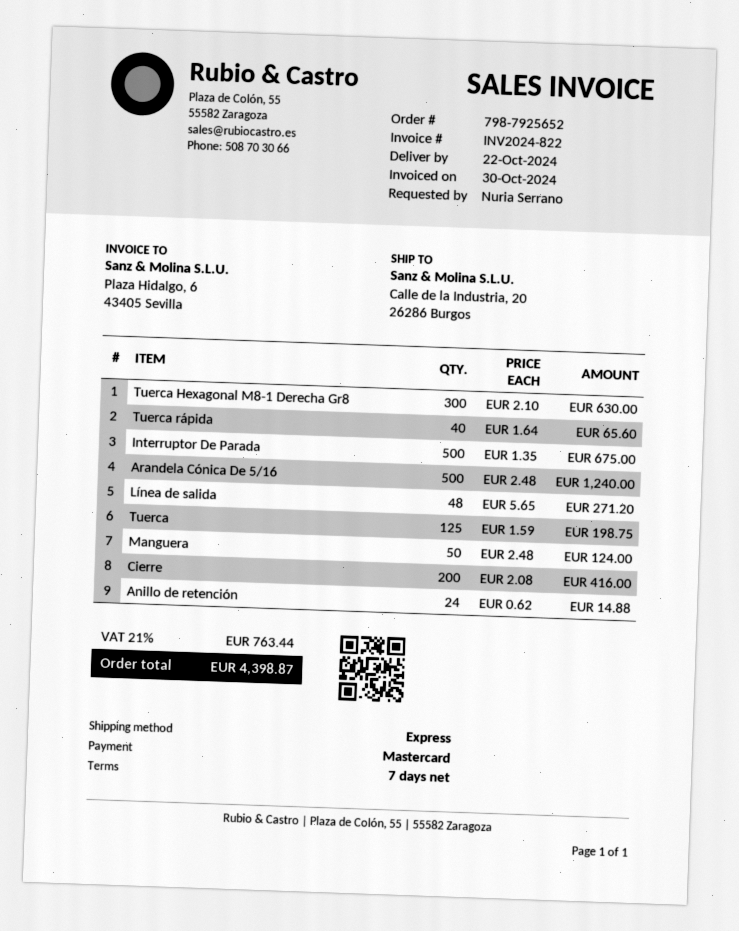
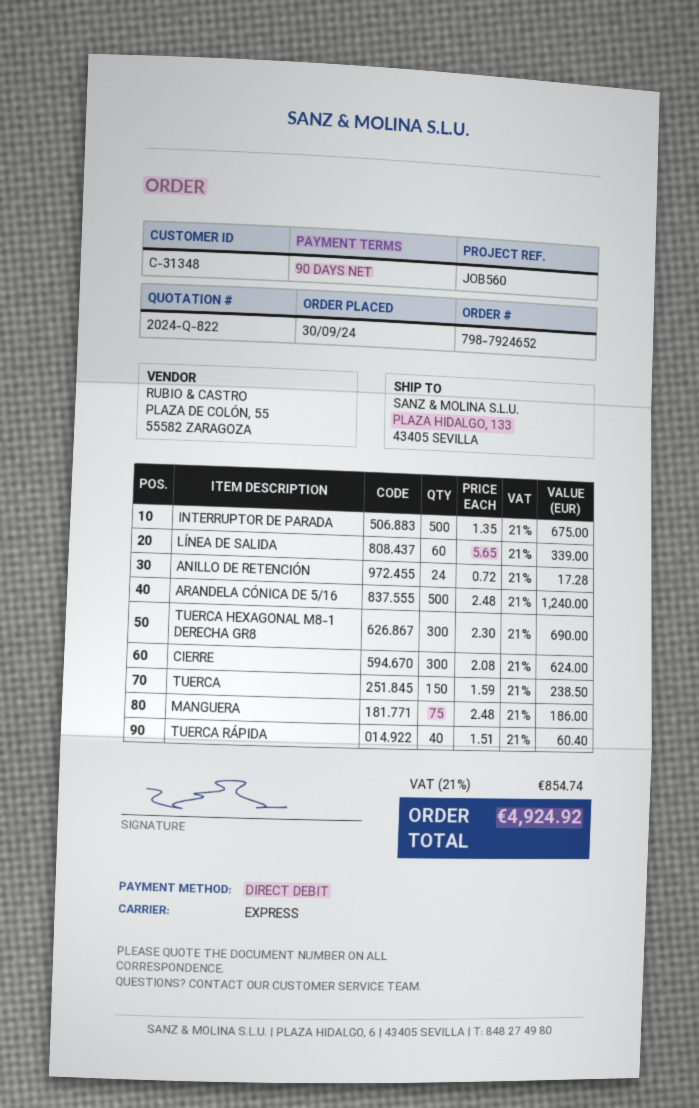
order number: 798-7925652 -> 798-7924652
payment terms: 7 days -> 90 days
payment method: Mastercard -> direct debit
ship to: Calle de la Industria, 20, 26286 Burgos -> PLAZA HIDALGO, 133, 43405 SEVILLA
Tuerca Hexagonal M8-1 Derecha Gr8: 300 x 2.10 = 630.00 -> 300 x 2.30 = 690.00
Tuerca rápida: 40 x 1.64 = 65.60 -> 40 x 1.51 = 60.40
Línea de salida: 48 x 5.65 = 271.20 -> 60 x 5.65 = 339.00
Tuerca: 125 x 1.59 = 198.75 -> 150 x 1.59 = 238.50
Manguera: 50 x 2.48 = 124.00 -> 75 x 2.48 = 186.00
Cierre: 200 x 2.08 = 416.00 -> 300 x 2.08 = 624.00
Anillo de retención: 24 x 0.62 = 14.88 -> 24 x 0.72 = 17.28
tax: 21% = 763.44 -> 21% = 854.74
total: 4398.87 -> 4924.92

